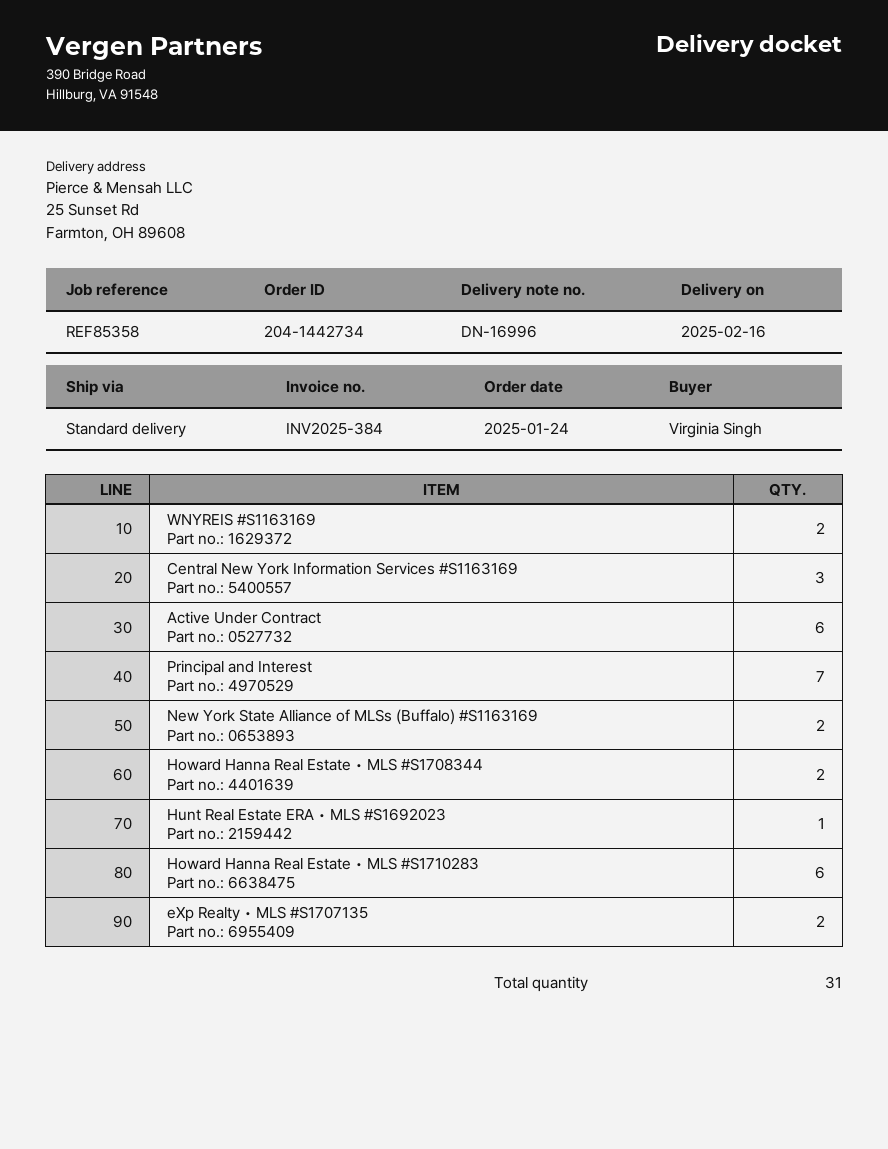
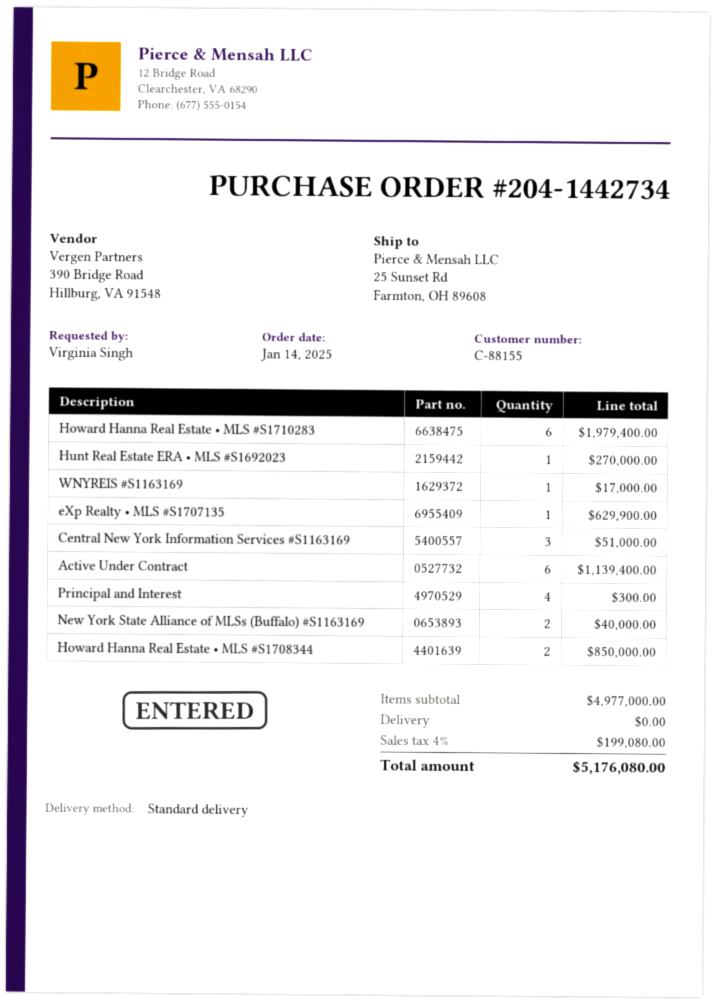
order date: 2025-01-24 -> 2025-01-14
WNYREIS #S1163169: 2 -> 1
Principal and Interest: 7 -> 4
eXp Realty • MLS #S1707135: 2 -> 1

